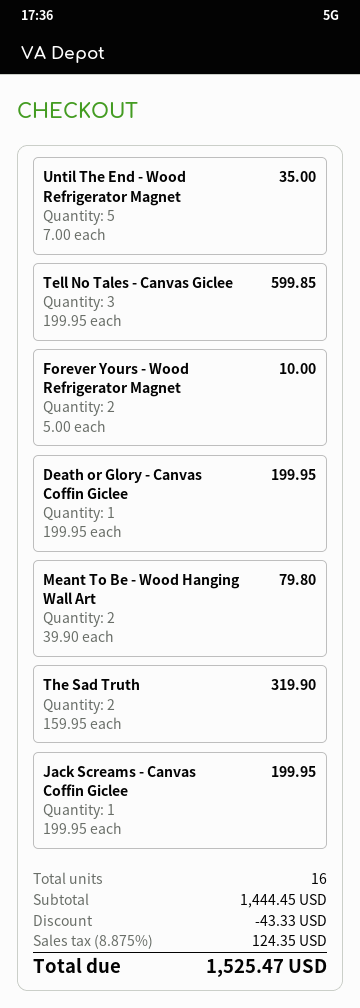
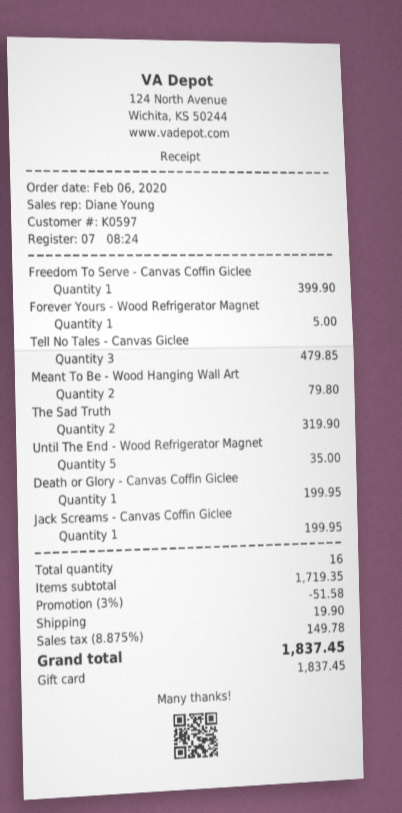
Tell No Tales - Canvas Giclee: 3 for 599.85 -> 3 for 479.85
Forever Yours - Wood Refrigerator Magnet: 2 for 10.00 -> 1 for 5.00
Freedom To Serve - Canvas Coffin Giclee: none -> 1 for 399.90
subtotal: 1444.45 -> 1719.35
discount: 43.33 -> 51.58
shipping: none -> 19.90
tax: 8.875% = 124.35 -> 8.875% = 149.78
total: 1525.47 -> 1837.45

